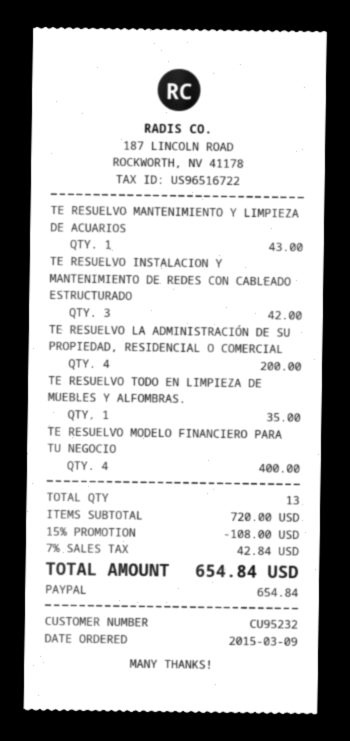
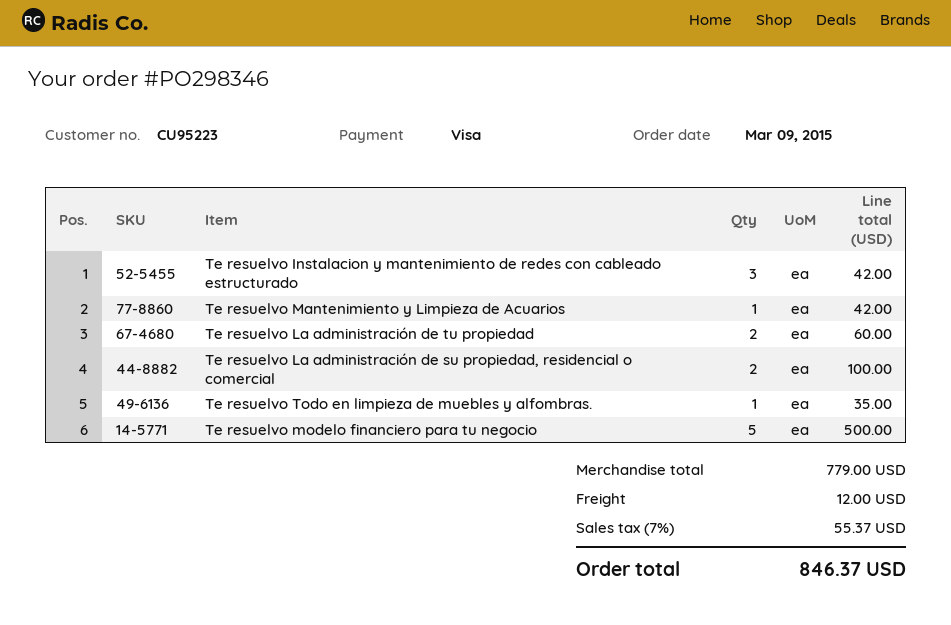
customer number: CU95232 -> CU95223
payment method: PayPal -> Visa
TE RESUELVO MANTENIMIENTO Y LIMPIEZA DE ACUARIOS: 1 for 43.00 -> 1 for 42.00
TE RESUELVO LA ADMINISTRACIÓN DE SU PROPIEDAD, RESIDENCIAL O COMERCIAL: 4 for 200.00 -> 2 for 100.00
TE RESUELVO MODELO FINANCIERO PARA TU NEGOCIO: 4 for 400.00 -> 5 for 500.00
Te resuelvo La administración de tu propiedad: none -> 2 for 60.00
subtotal: 720.00 -> 779.00
discount: 15% = 108.00 -> none
shipping: none -> 12.00
tax: 7% = 42.84 -> 7% = 55.37
total: 654.84 -> 846.37

